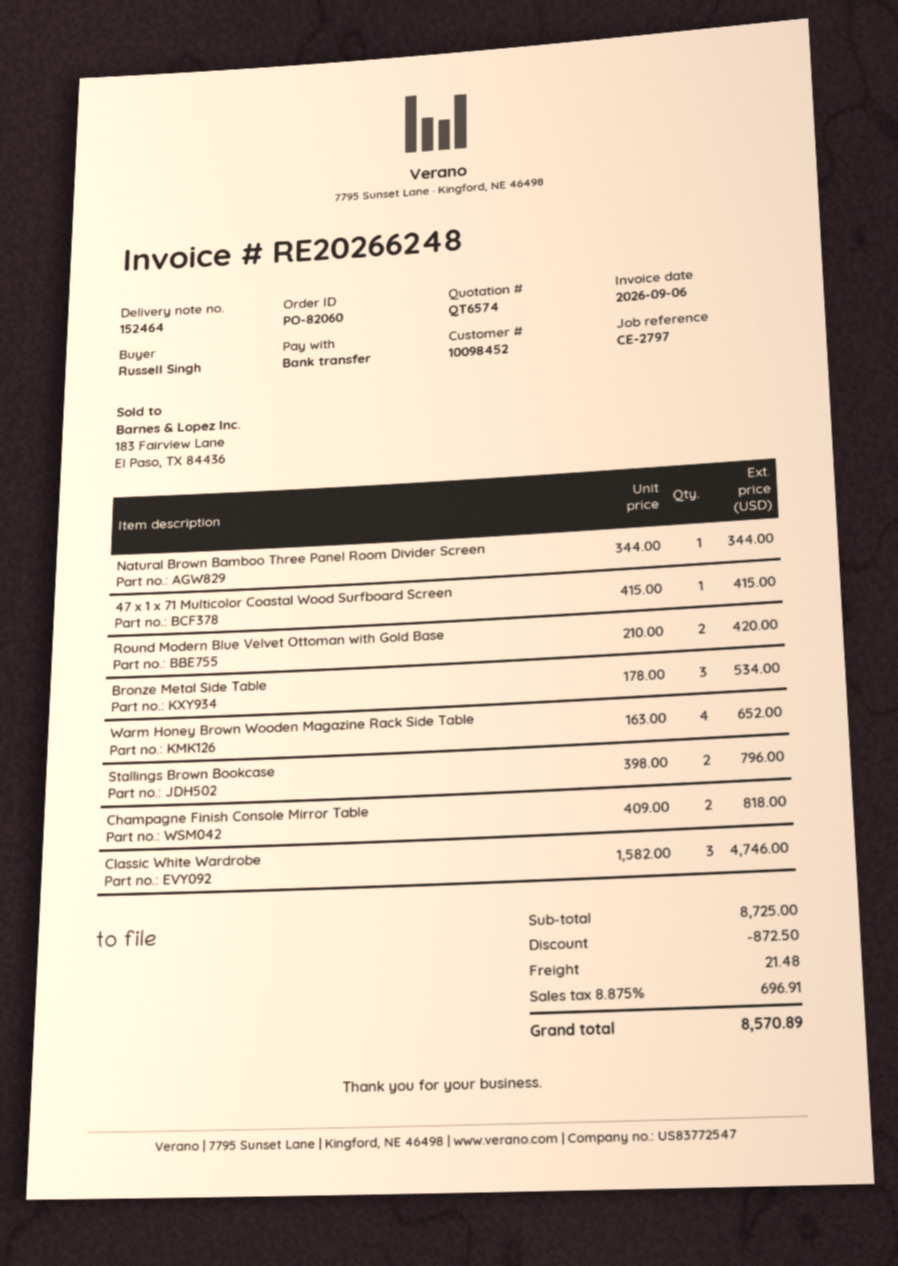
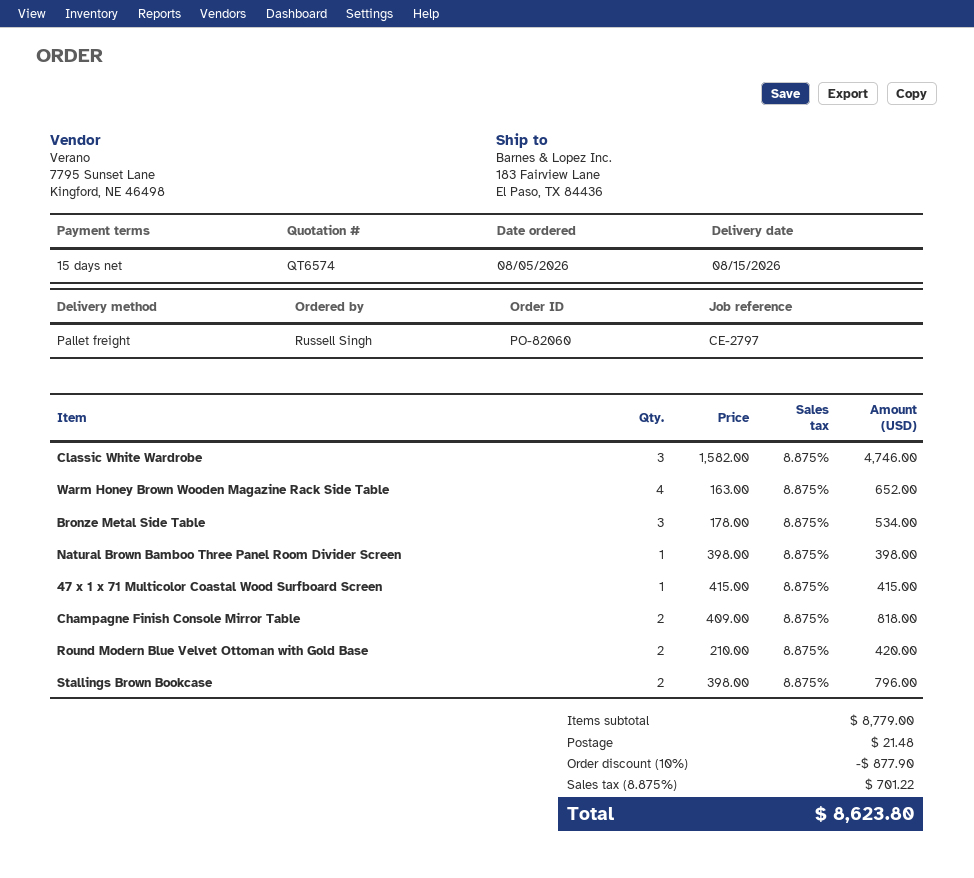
Natural Brown Bamboo Three Panel Room Divider Screen: 1 x 344.00 = 344.00 -> 1 x 398.00 = 398.00
subtotal: 8725.00 -> 8779.00
discount: 872.50 -> 877.90
tax: 8.875% = 696.91 -> 8.875% = 701.22
total: 8570.89 -> 8623.80

